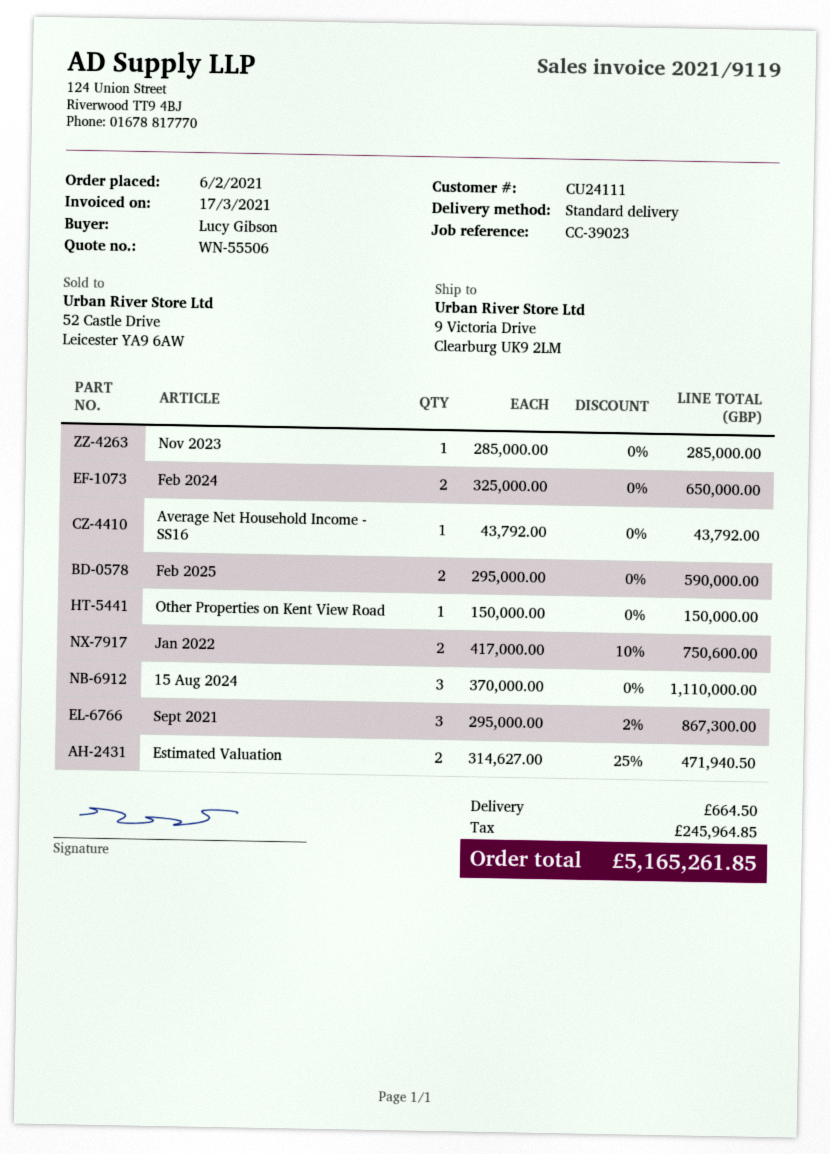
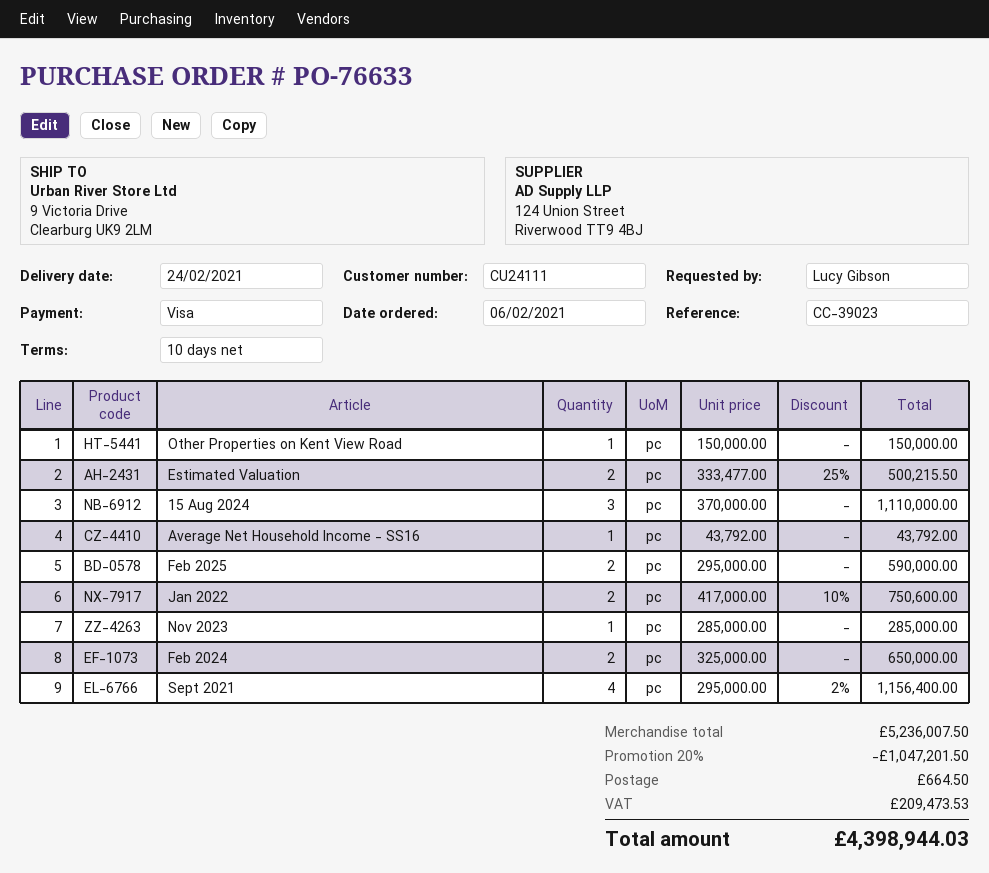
Sept 2021: 3 x 295000.00 - 2% = 867300.00 -> 4 x 295000.00 - 2% = 1156400.00
Estimated Valuation: 2 x 314627.00 - 25% = 471940.50 -> 2 x 333477.00 - 25% = 500215.50
discount: none -> 20% = 1047201.50
tax: 245964.85 -> 209473.53
total: 5165261.85 -> 4398944.03

